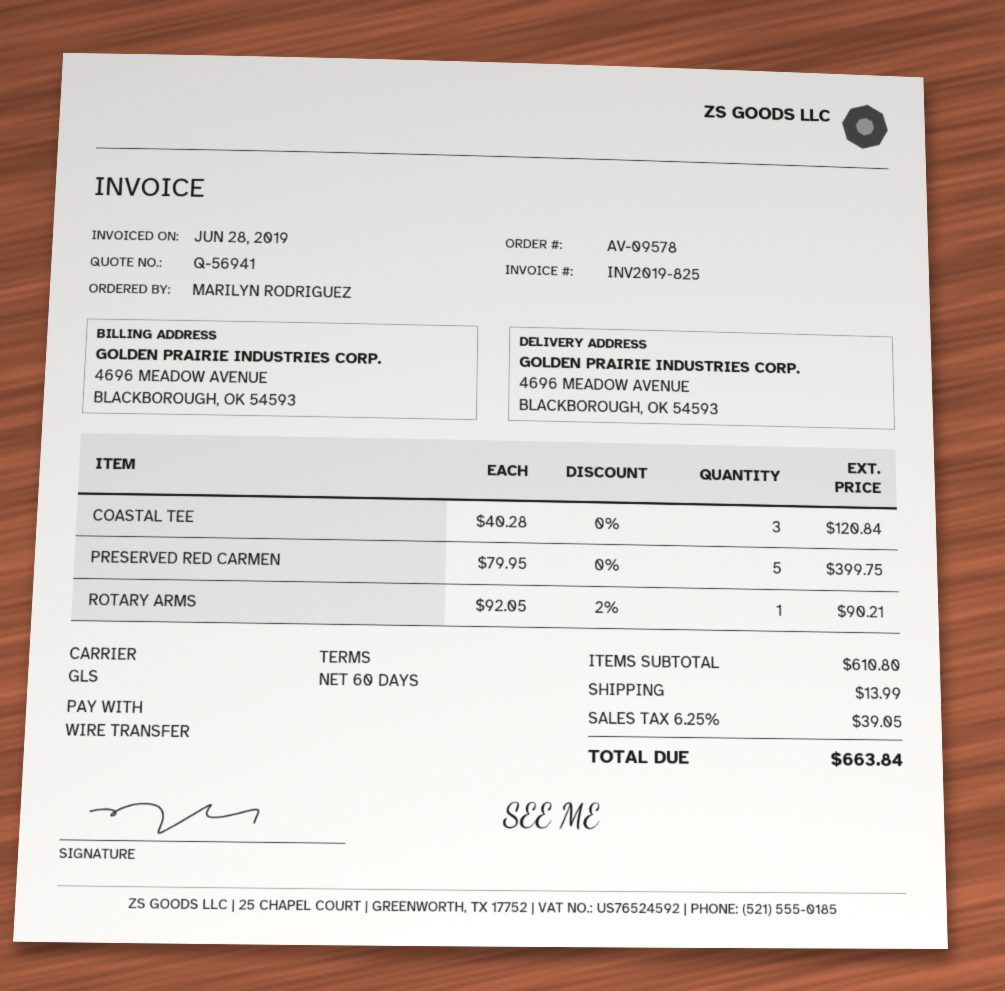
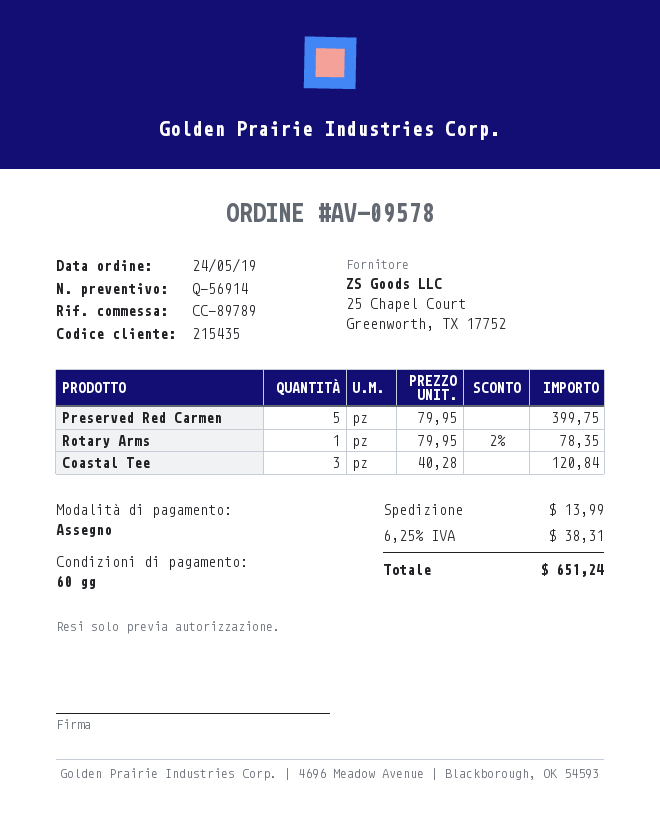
quote number: Q-56941 -> Q-56914
payment method: bank transfer -> cheque
ROTARY ARMS: 1 x 92.05 - 2% = 90.21 -> 1 x 79.95 - 2% = 78.35
tax: 6.25% = 39.05 -> 6.25% = 38.31
total: 663.84 -> 651.24

